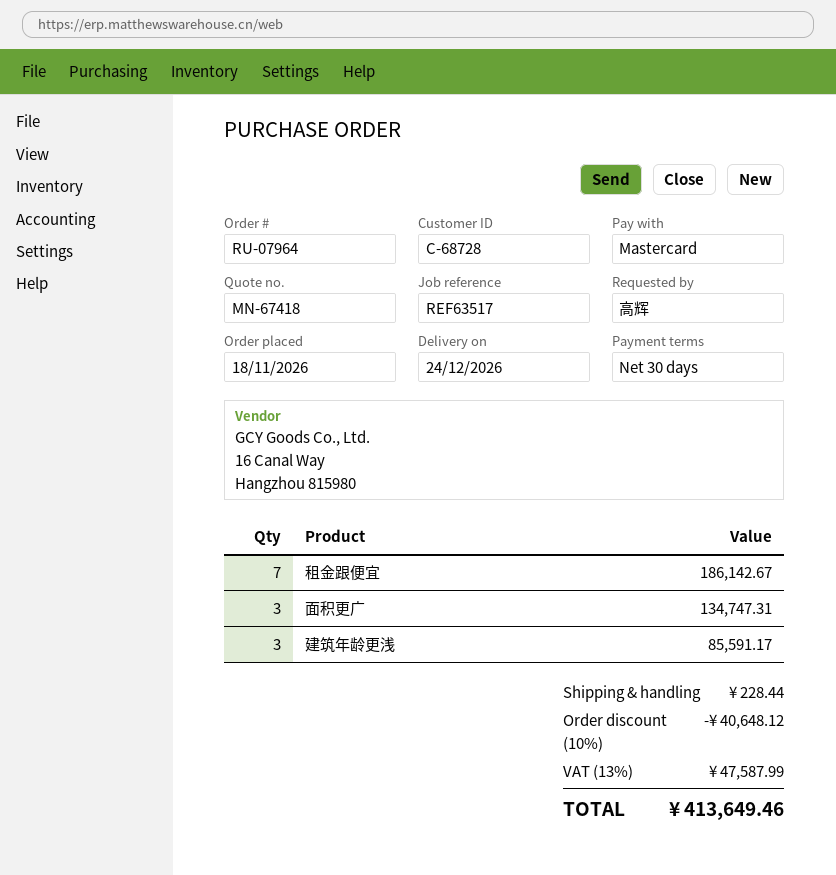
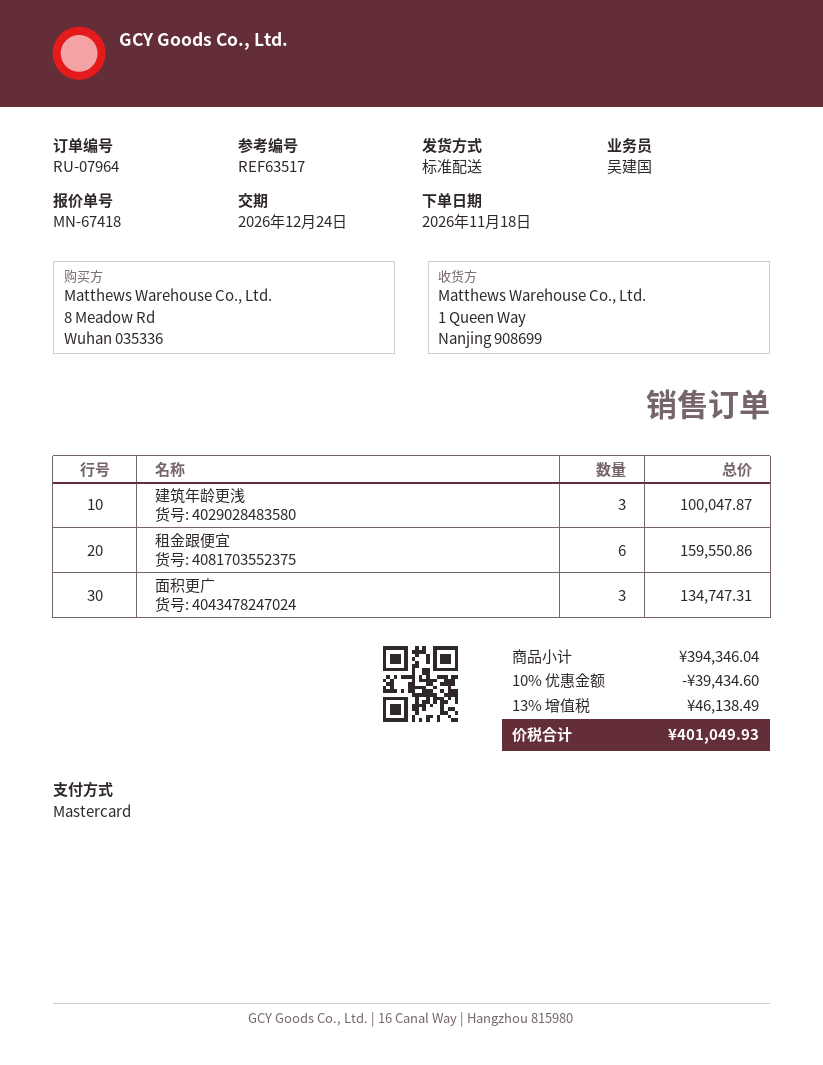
租金跟便宜: 7 for 186142.67 -> 6 for 159550.86
建筑年龄更浅: 3 for 85591.17 -> 3 for 100047.87
discount: 10% = 40648.12 -> 10% = 39434.60
shipping: 228.44 -> none
tax: 13% = 47587.99 -> 13% = 46138.49
total: 413649.46 -> 401049.93

